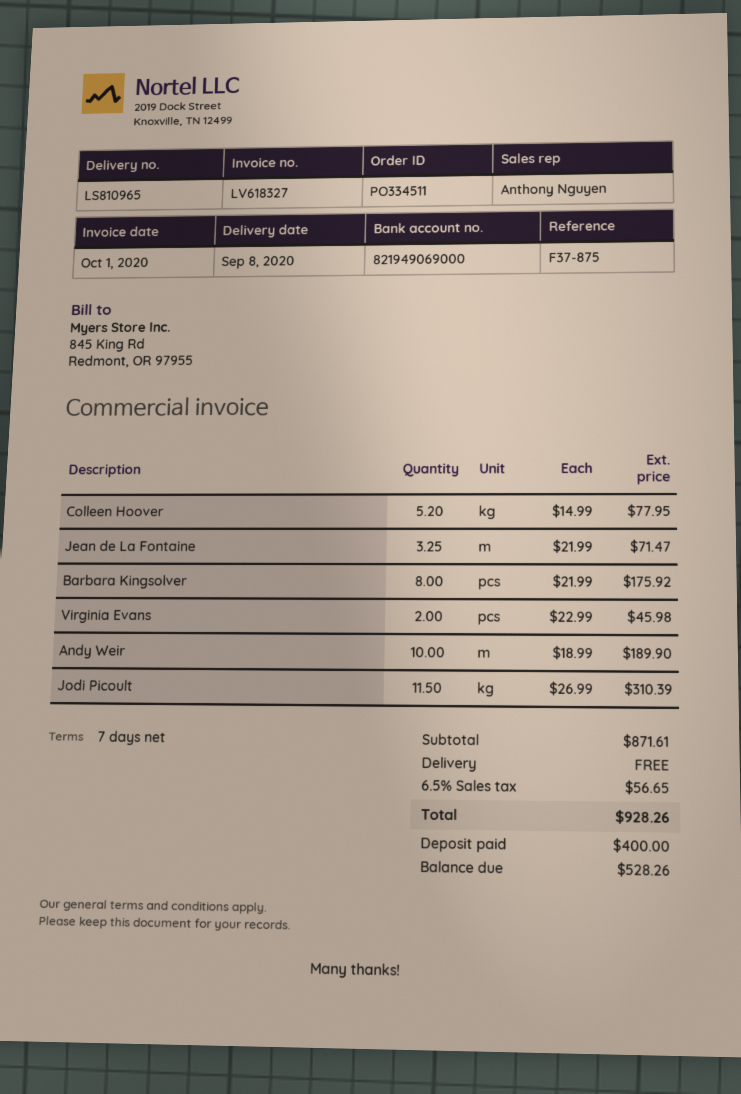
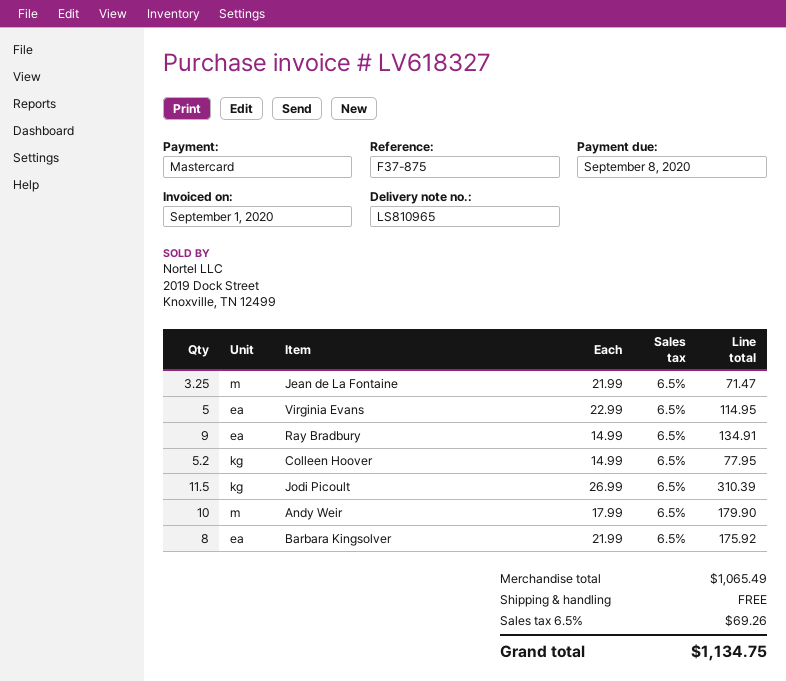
invoice date: 2020-10-01 -> 2020-09-01
Virginia Evans: 2 x 22.99 = 45.98 -> 5 x 22.99 = 114.95
Andy Weir: 10 x 18.99 = 189.90 -> 10 x 17.99 = 179.90
Ray Bradbury: none -> 9 x 14.99 = 134.91
subtotal: 871.61 -> 1065.49
tax: 6.5% = 56.65 -> 6.5% = 69.26
total: 928.26 -> 1134.75

